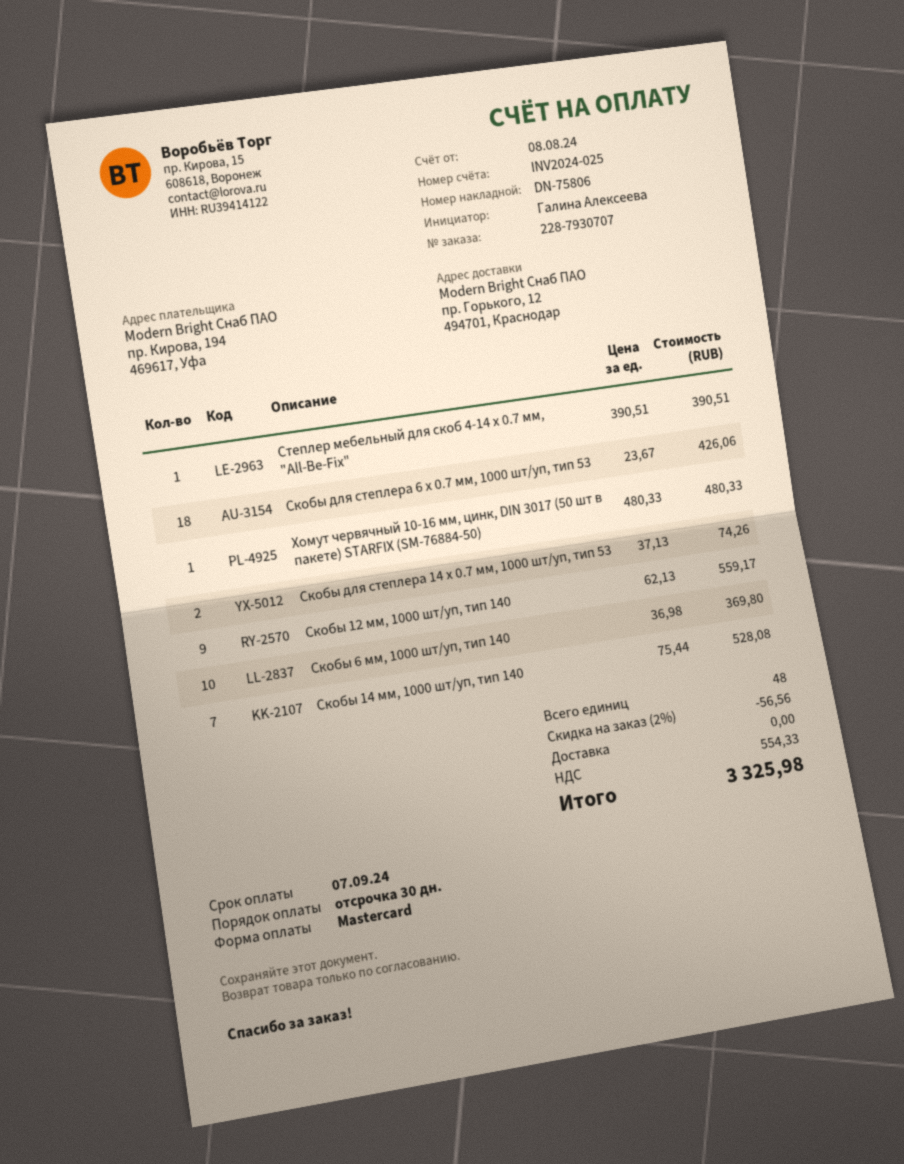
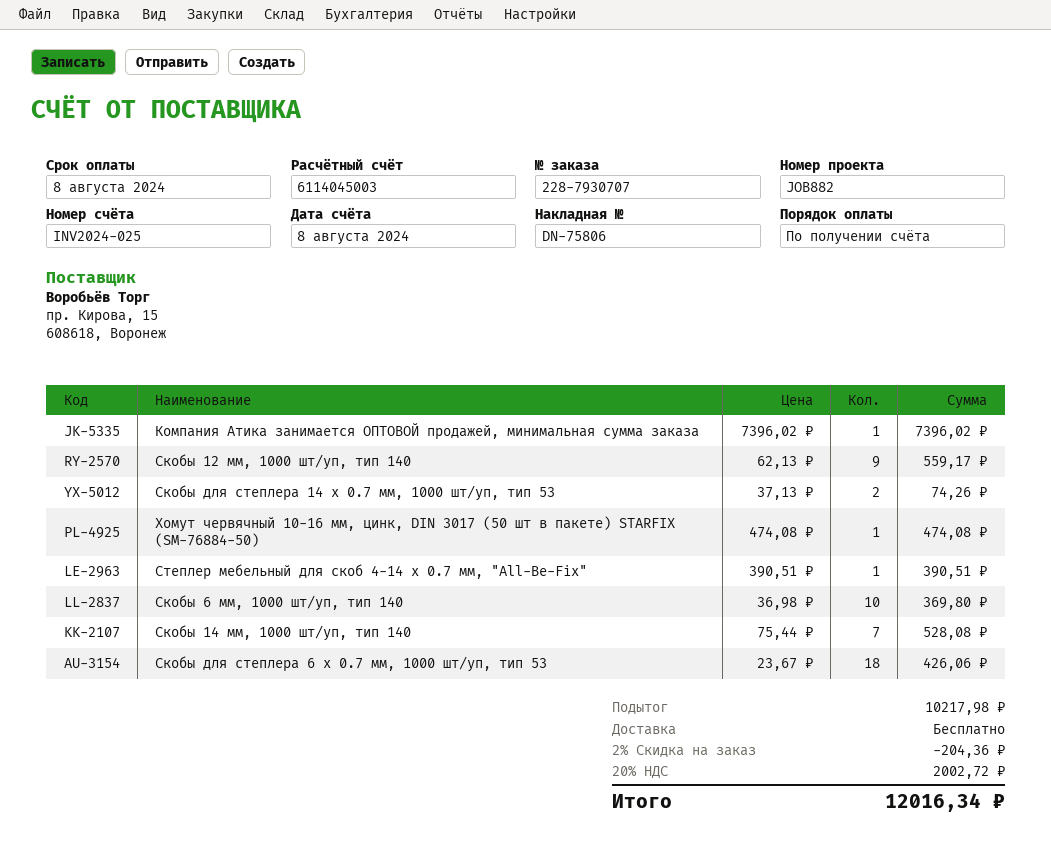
payment terms: 30 days -> on receipt
due date: 2024-09-07 -> 2024-08-08
Хомут червячный 10-16 мм, цинк, DIN 3017 (50 шт в пакете) STARFIX (SM-76884-50): 1 x 480.33 = 480.33 -> 1 x 474.08 = 474.08
Компания Атика занимается ОПТОВОЙ продажей, минимальная сумма заказа: none -> 1 x 7396.02 = 7396.02
discount: 2% = 56.56 -> 2% = 204.36
tax: 554.33 -> 2002.72
total: 3325.98 -> 12016.34

